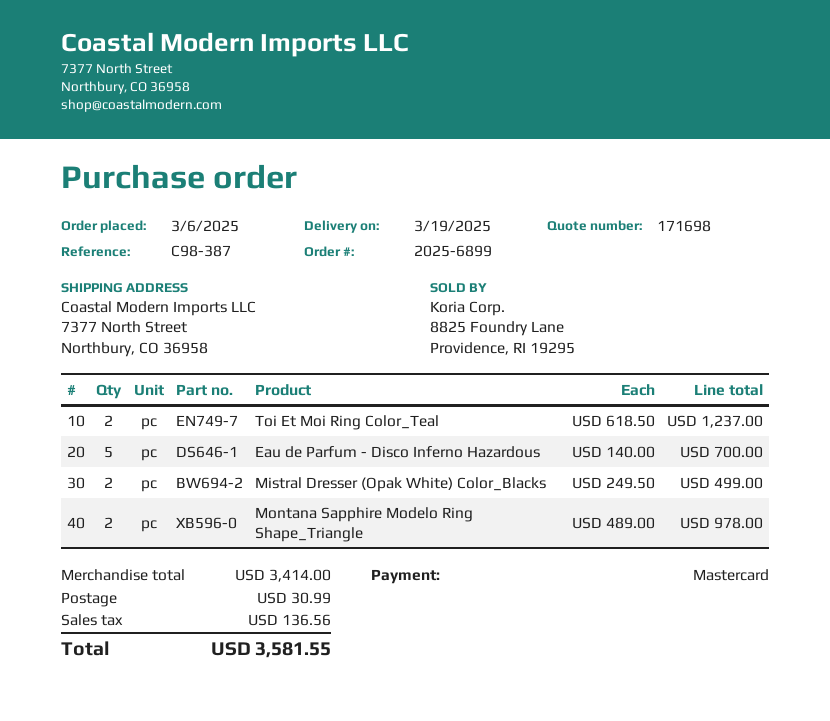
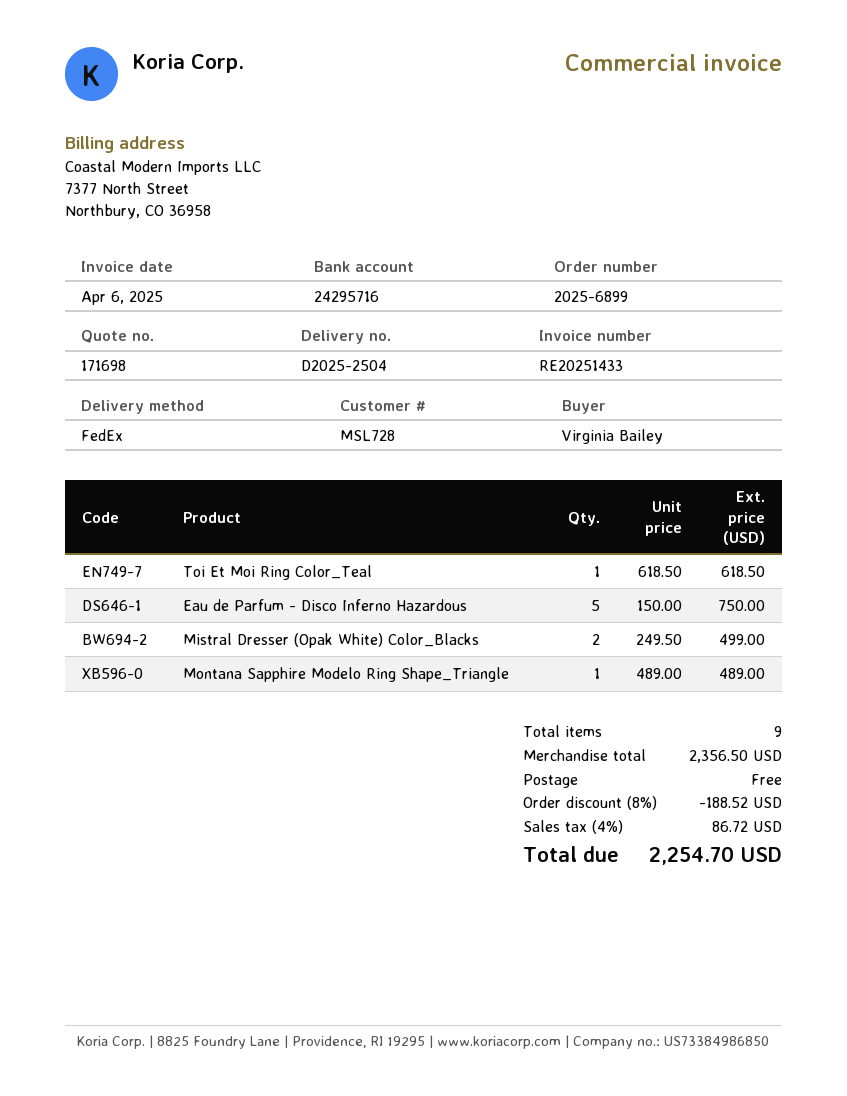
Toi Et Moi Ring Color_Teal: 2 x 618.50 = 1237.00 -> 1 x 618.50 = 618.50
Eau de Parfum - Disco Inferno Hazardous: 5 x 140.00 = 700.00 -> 5 x 150.00 = 750.00
Montana Sapphire Modelo Ring Shape_Triangle: 2 x 489.00 = 978.00 -> 1 x 489.00 = 489.00
subtotal: 3414.00 -> 2356.50
discount: none -> 8% = 188.52
shipping: 30.99 -> 0.00
tax: 136.56 -> 86.72
total: 3581.55 -> 2254.70

